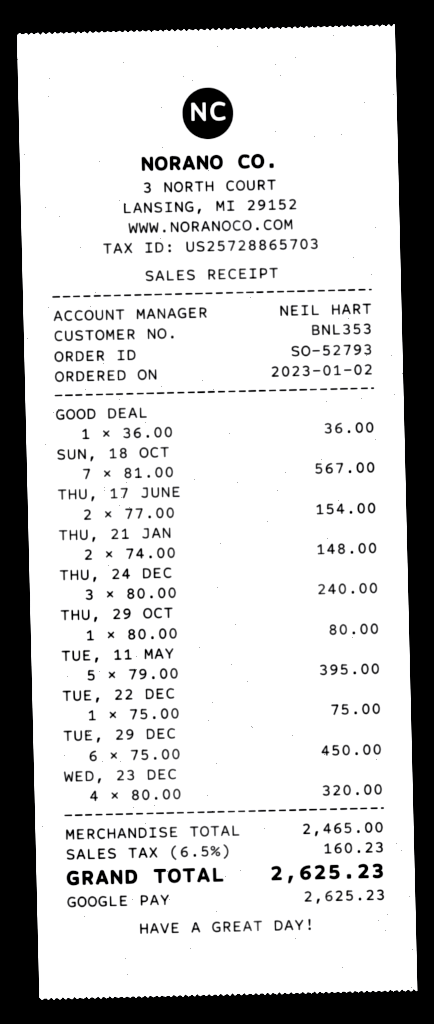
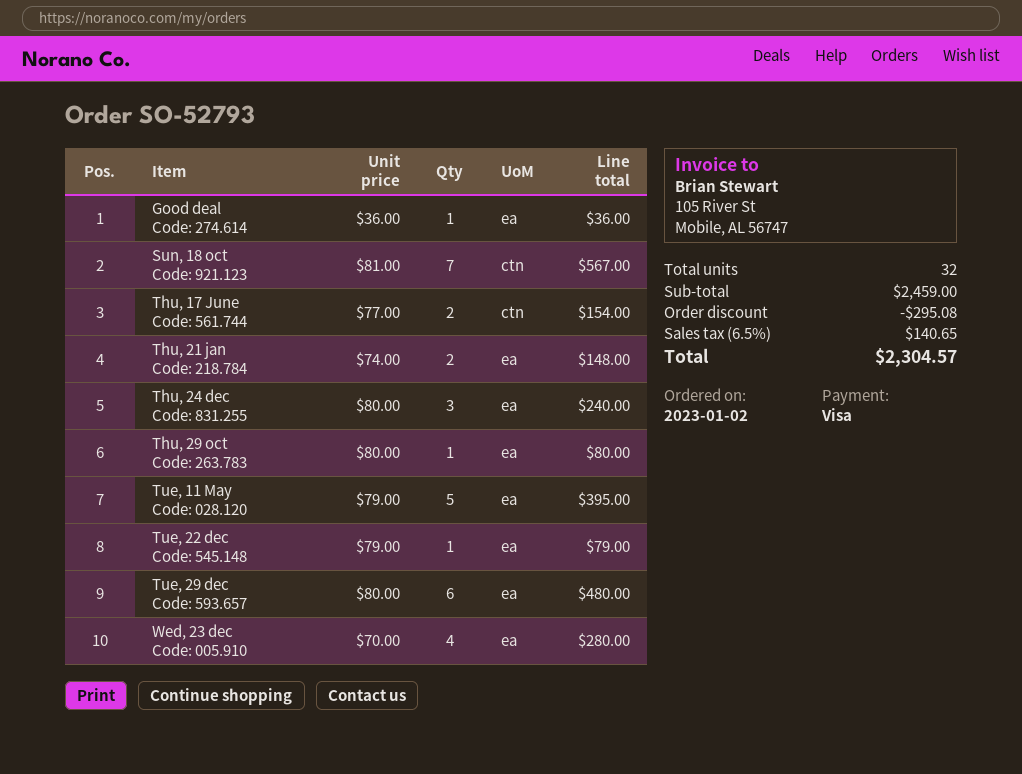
payment method: Google Pay -> Visa
TUE, 22 DEC: 1 x 75.00 = 75.00 -> 1 x 79.00 = 79.00
TUE, 29 DEC: 6 x 75.00 = 450.00 -> 6 x 80.00 = 480.00
WED, 23 DEC: 4 x 80.00 = 320.00 -> 4 x 70.00 = 280.00
subtotal: 2465.00 -> 2459.00
discount: none -> 295.08
tax: 6.5% = 160.23 -> 6.5% = 140.65
total: 2625.23 -> 2304.57

